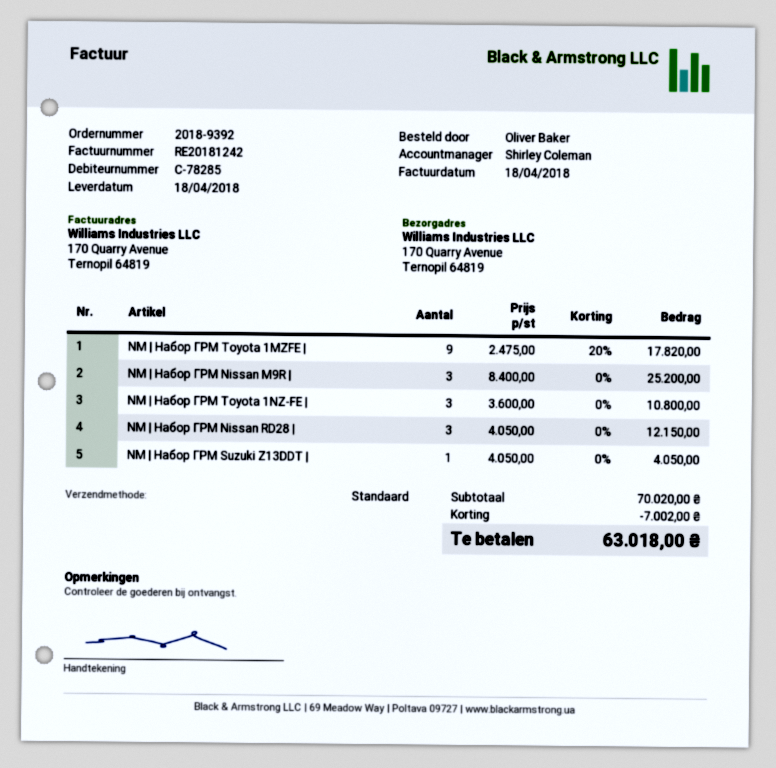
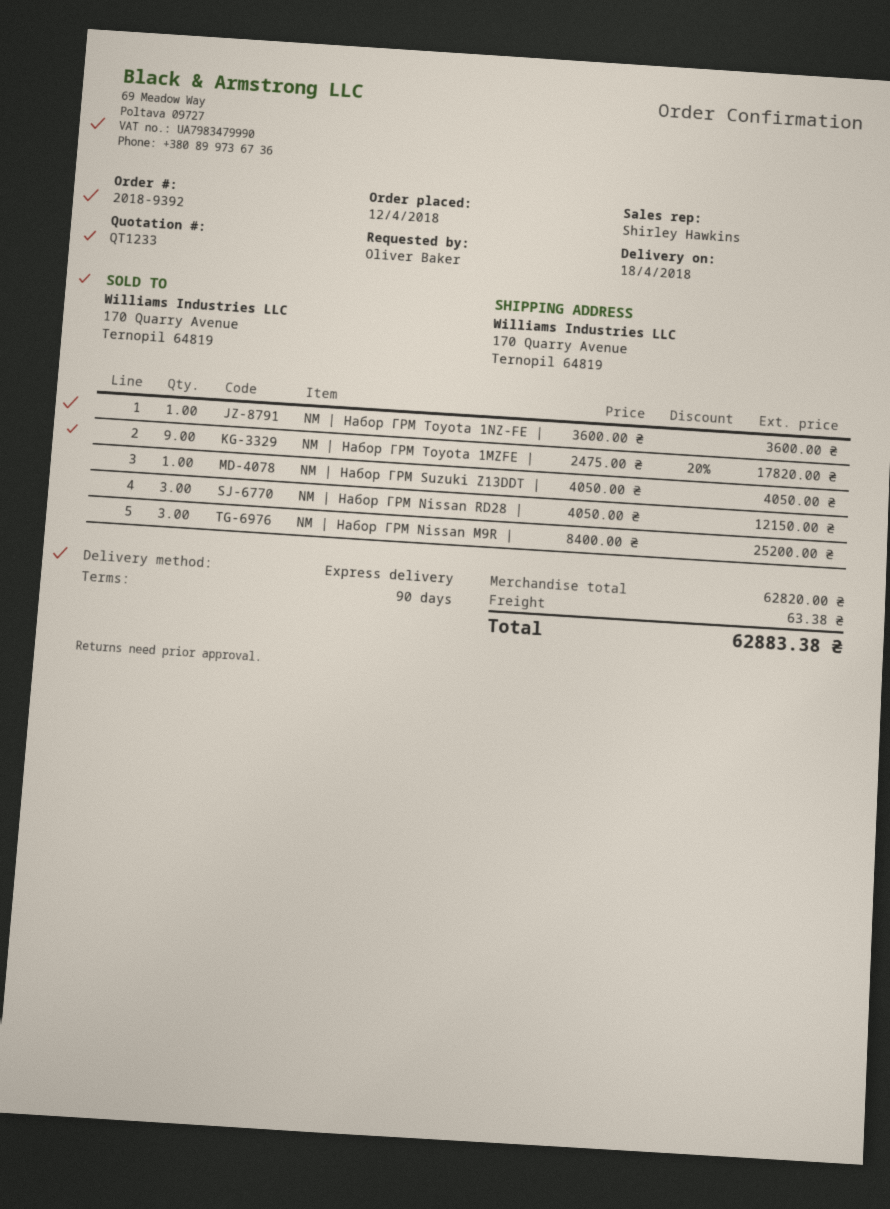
sales rep: Shirley Coleman -> Shirley Hawkins
shipping method: standard -> express
NM | Набор ГРМ Toyota 1NZ-FE |: 3 x 3600.00 = 10800.00 -> 1 x 3600.00 = 3600.00
subtotal: 70020.00 -> 62820.00
discount: 7002.00 -> none
shipping: none -> 63.38
total: 63018.00 -> 62883.38

